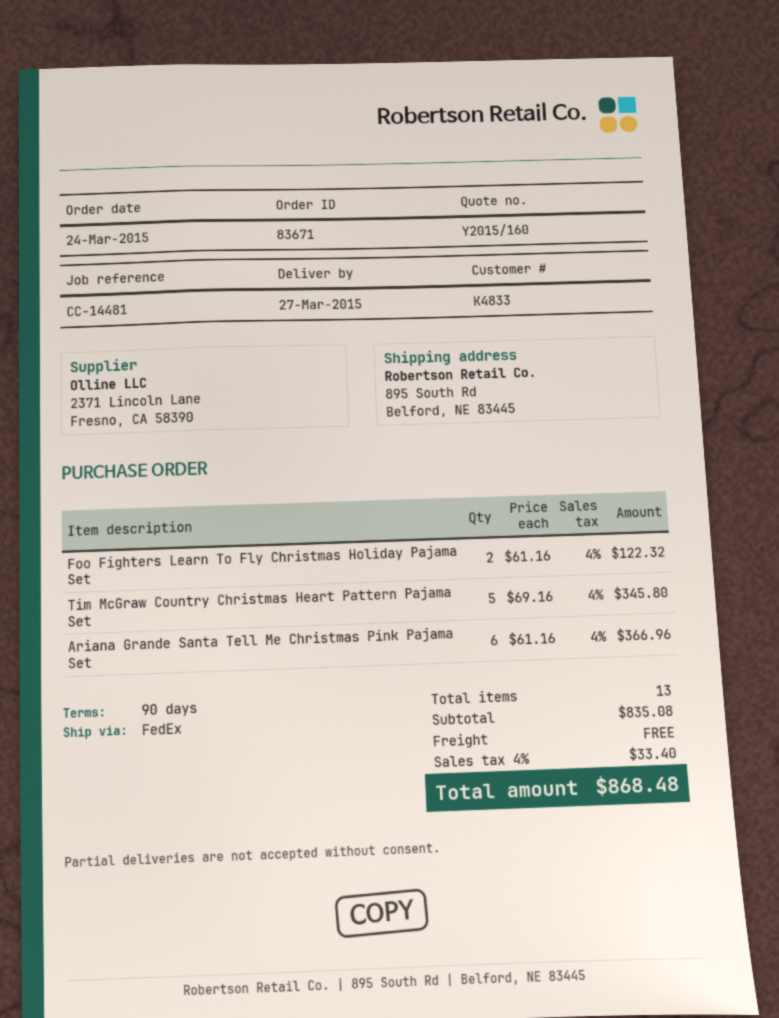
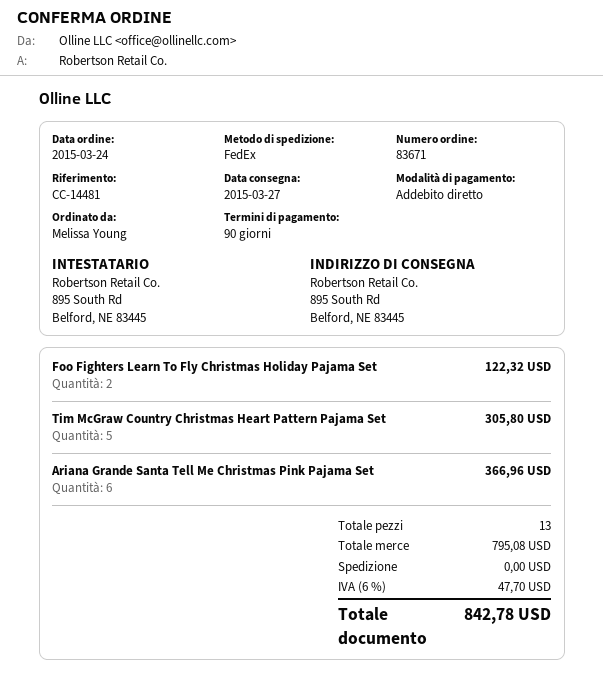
Tim McGraw Country Christmas Heart Pattern Pajama Set: 5 for 345.80 -> 5 for 305.80
subtotal: 835.08 -> 795.08
tax: 4% = 33.40 -> 6% = 47.70
total: 868.48 -> 842.78

